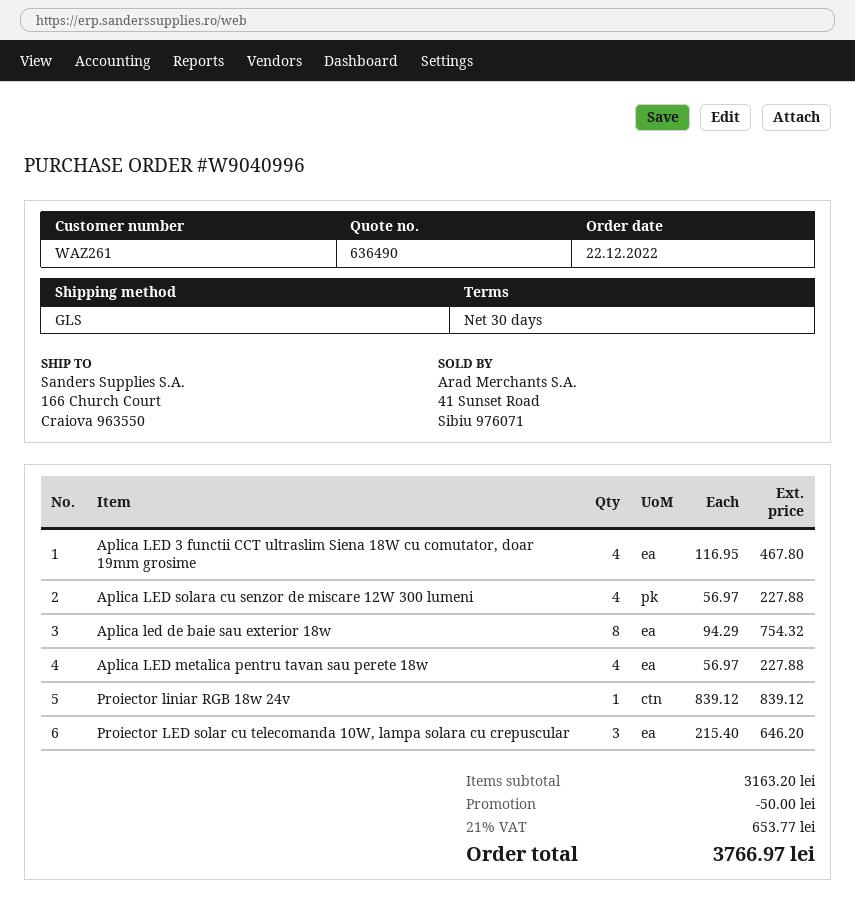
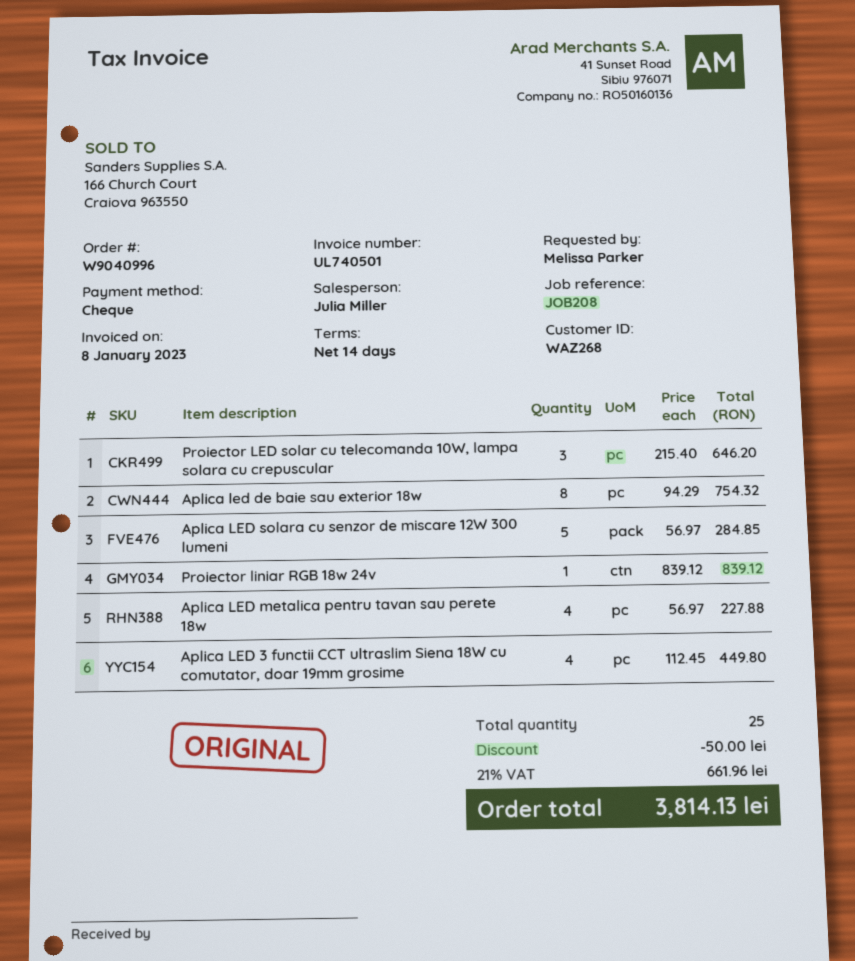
payment terms: 30 days -> 14 days
customer number: WAZ261 -> WAZ268
Aplica LED 3 functii CCT ultraslim Siena 18W cu comutator, doar 19mm grosime: 4 x 116.95 = 467.80 -> 4 x 112.45 = 449.80
Aplica LED solara cu senzor de miscare 12W 300 lumeni: 4 x 56.97 = 227.88 -> 5 x 56.97 = 284.85
tax: 21% = 653.77 -> 21% = 661.96
total: 3766.97 -> 3814.13

